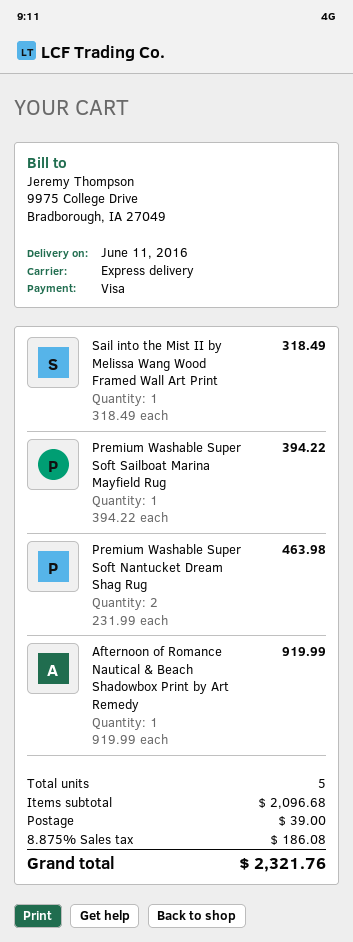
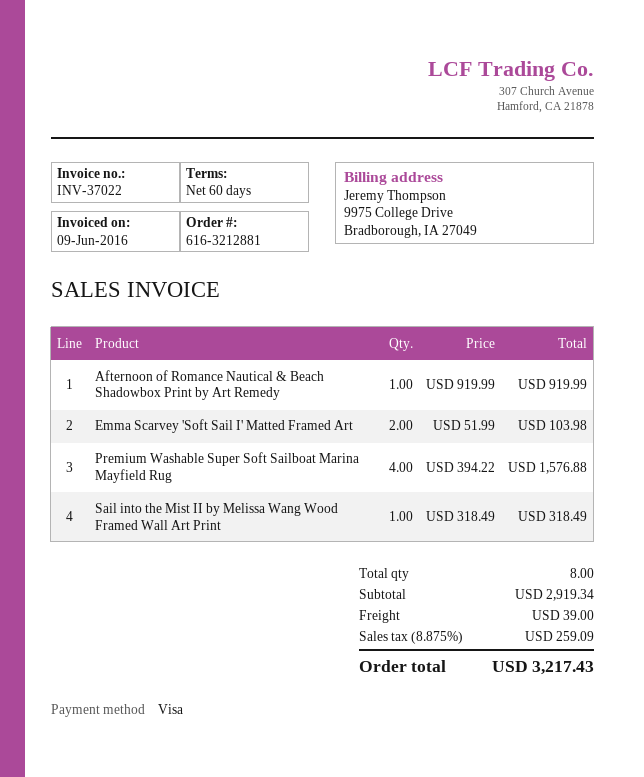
Premium Washable Super Soft Sailboat Marina Mayfield Rug: 1 x 394.22 = 394.22 -> 4 x 394.22 = 1576.88
Premium Washable Super Soft Nantucket Dream Shag Rug: 2 x 231.99 = 463.98 -> none
Emma Scarvey 'Soft Sail I' Matted Framed Art: none -> 2 x 51.99 = 103.98
total quantity: 5 -> 8
subtotal: 2096.68 -> 2919.34
tax: 8.875% = 186.08 -> 8.875% = 259.09
total: 2321.76 -> 3217.43

